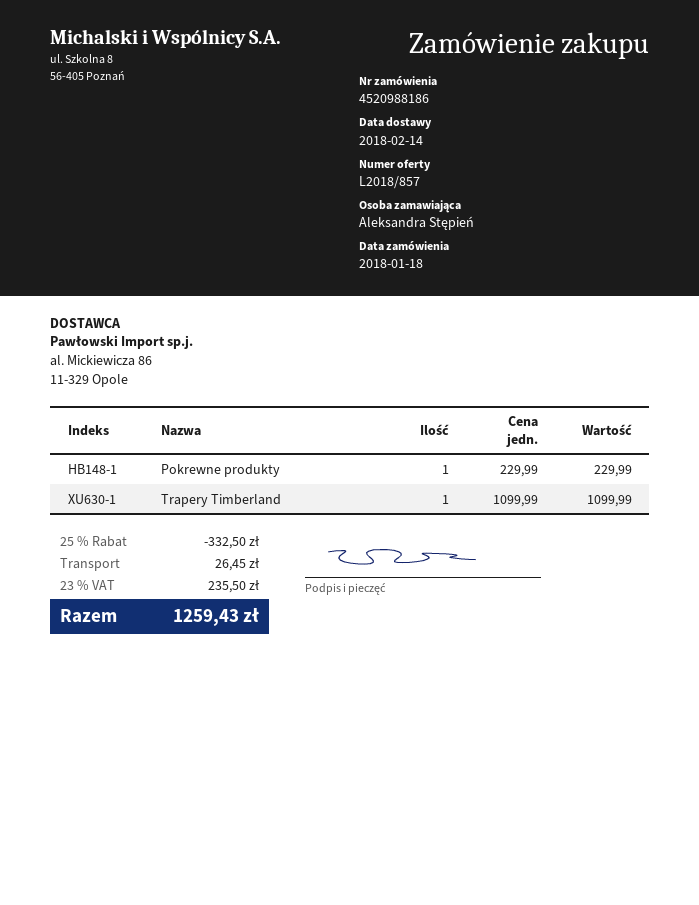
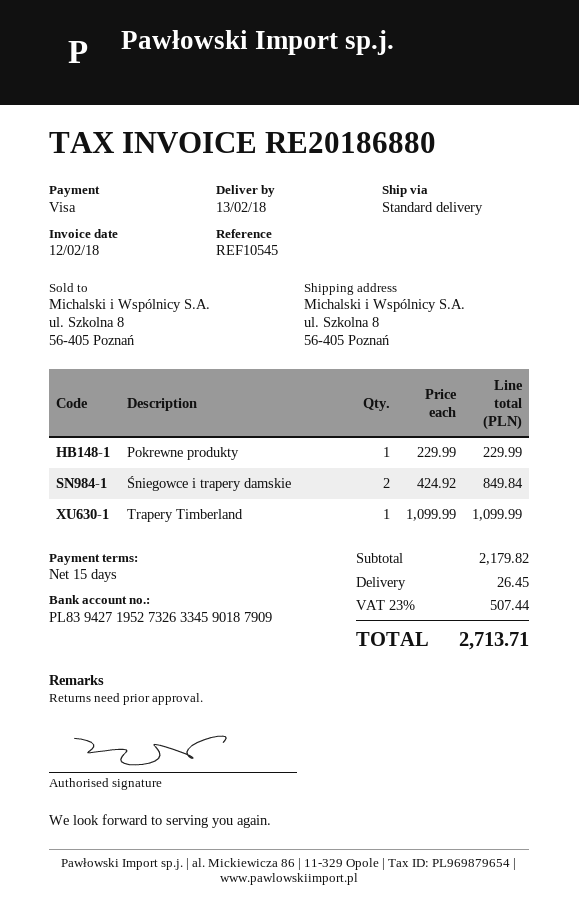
delivery date: 2018-02-14 -> 2018-02-13
Śniegowce i trapery damskie: none -> 2 x 424.92 = 849.84
discount: 25% = 332.50 -> none
tax: 23% = 235.50 -> 23% = 507.44
total: 1259.43 -> 2713.71

